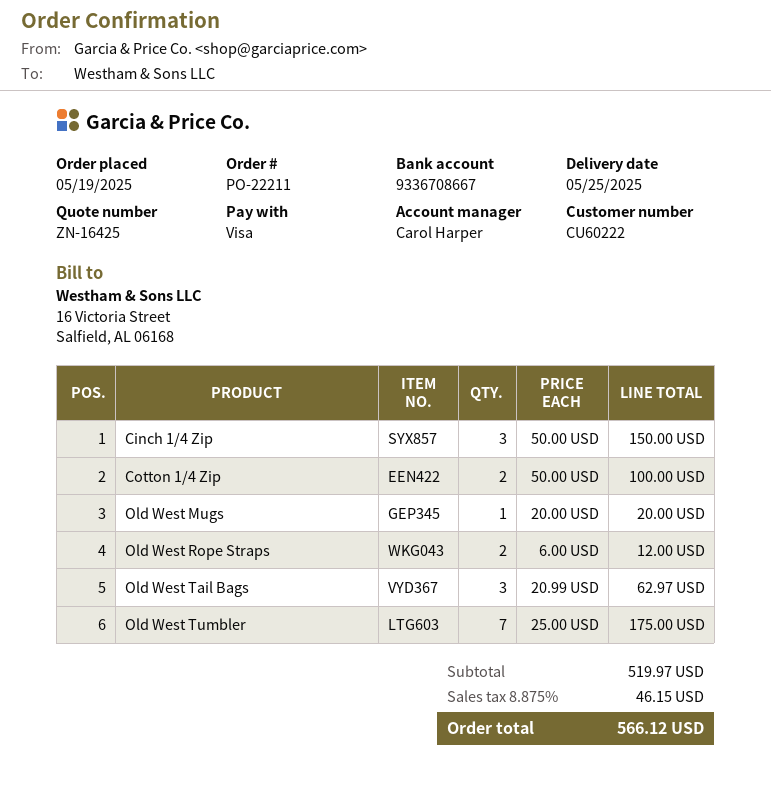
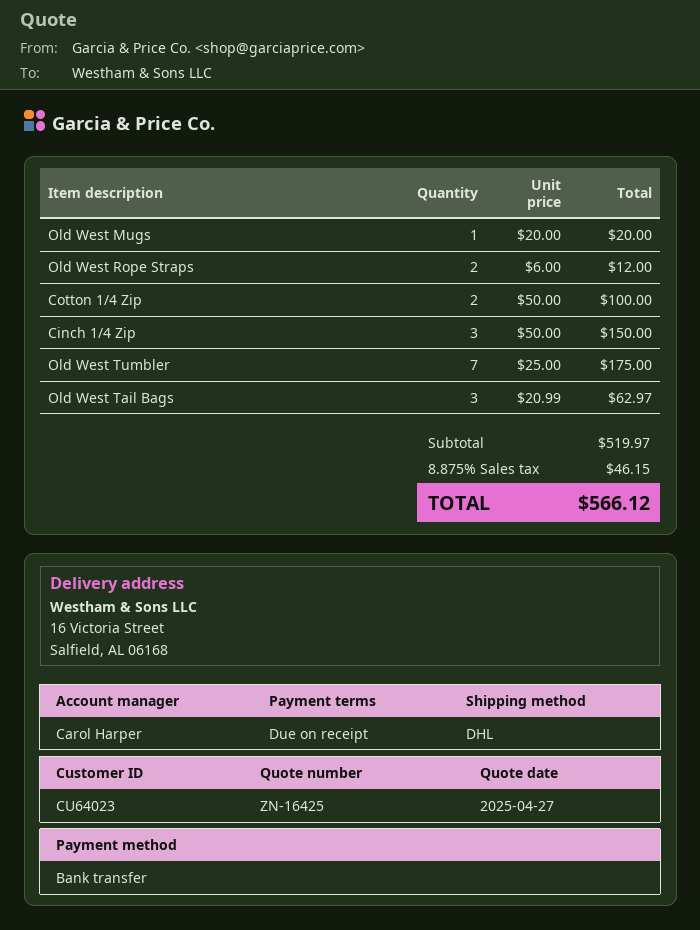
customer number: CU60222 -> CU64023
payment method: Visa -> bank transfer

